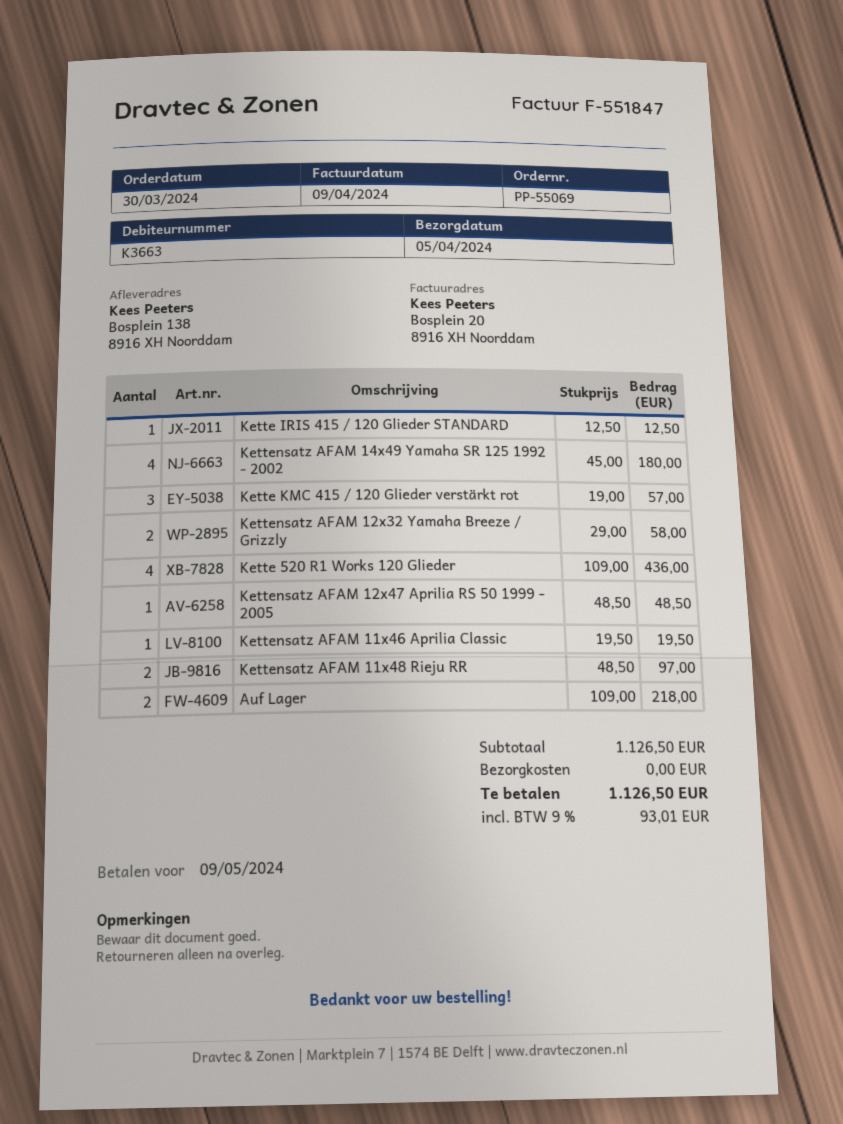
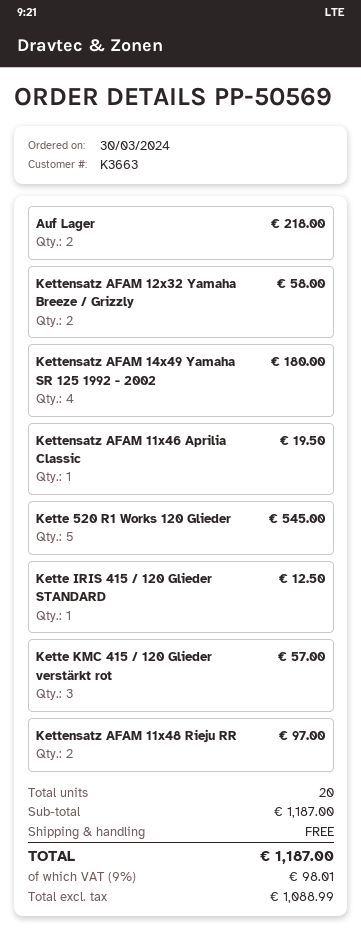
order number: PP-55069 -> PP-50569
Kette 520 R1 Works 120 Glieder: 4 for 436.00 -> 5 for 545.00
Kettensatz AFAM 12x47 Aprilia RS 50 1999 - 2005: 1 for 48.50 -> none
subtotal: 1126.50 -> 1187.00
tax: 9% = 93.01 -> 9% = 98.01
total: 1126.50 -> 1187.00

